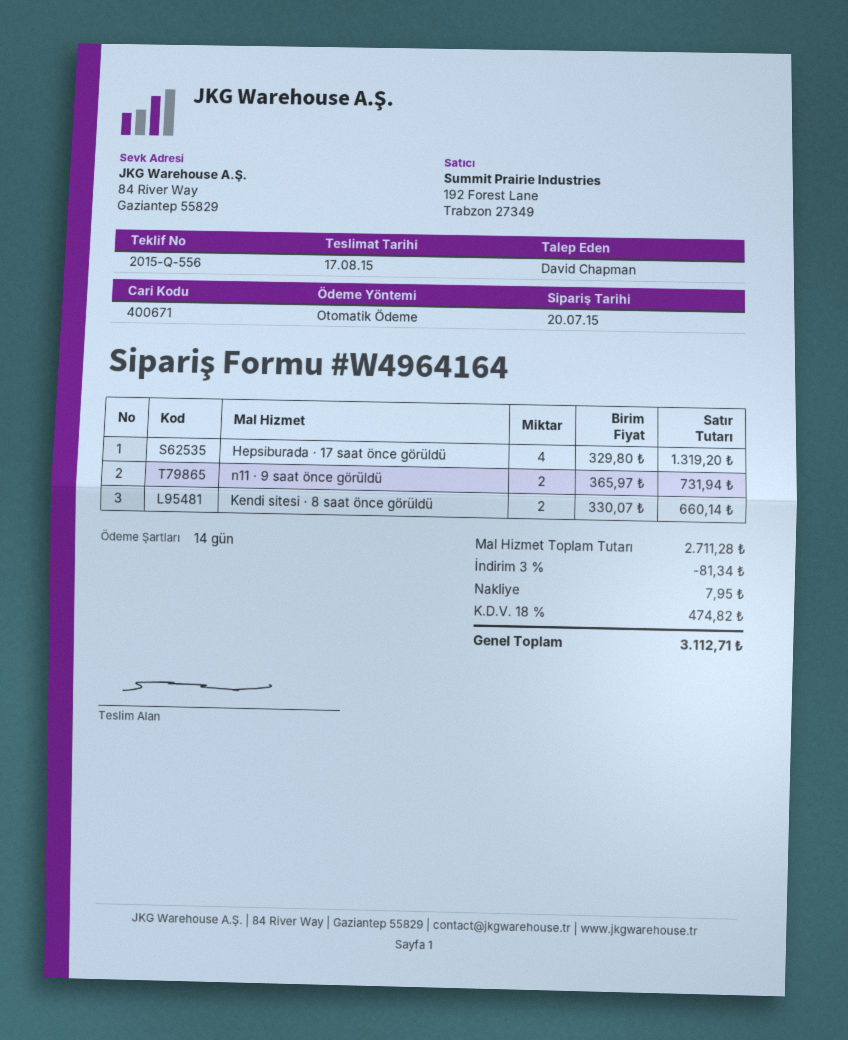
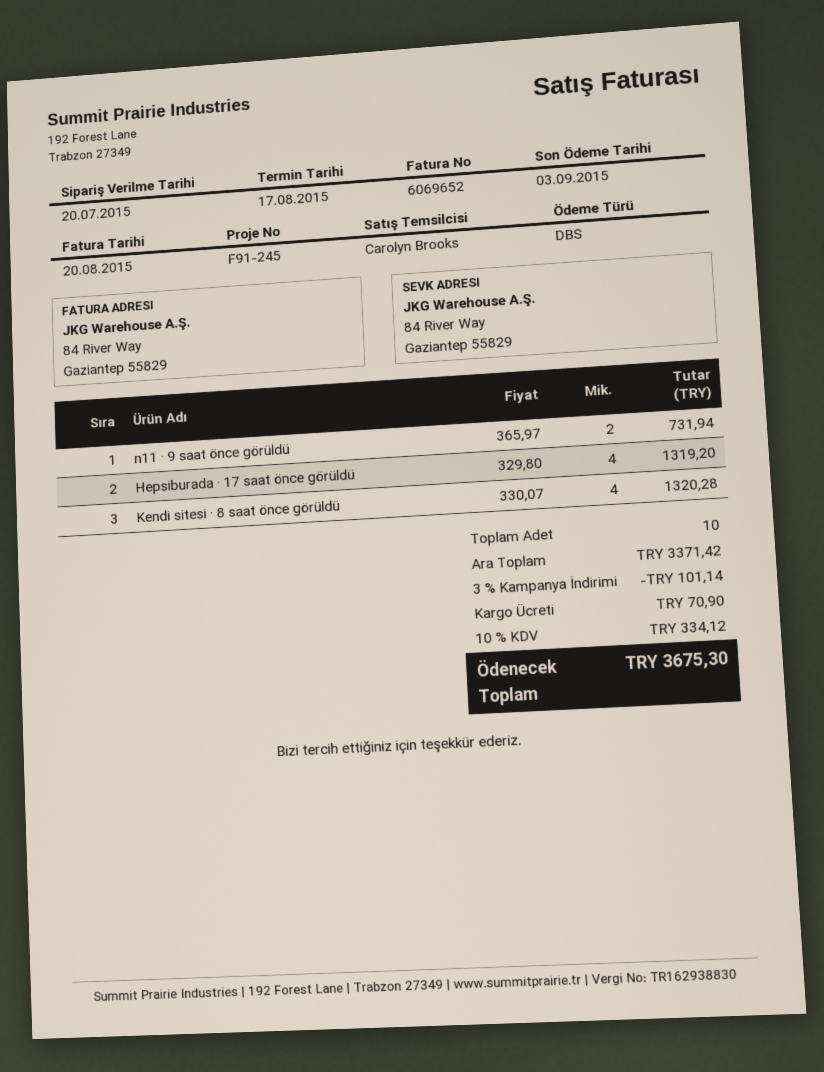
Kendi sitesi · 8 saat önce görüldü: 2 x 330.07 = 660.14 -> 4 x 330.07 = 1320.28
subtotal: 2711.28 -> 3371.42
discount: 3% = 81.34 -> 3% = 101.14
shipping: 7.95 -> 70.90
tax: 18% = 474.82 -> 10% = 334.12
total: 3112.71 -> 3675.30

